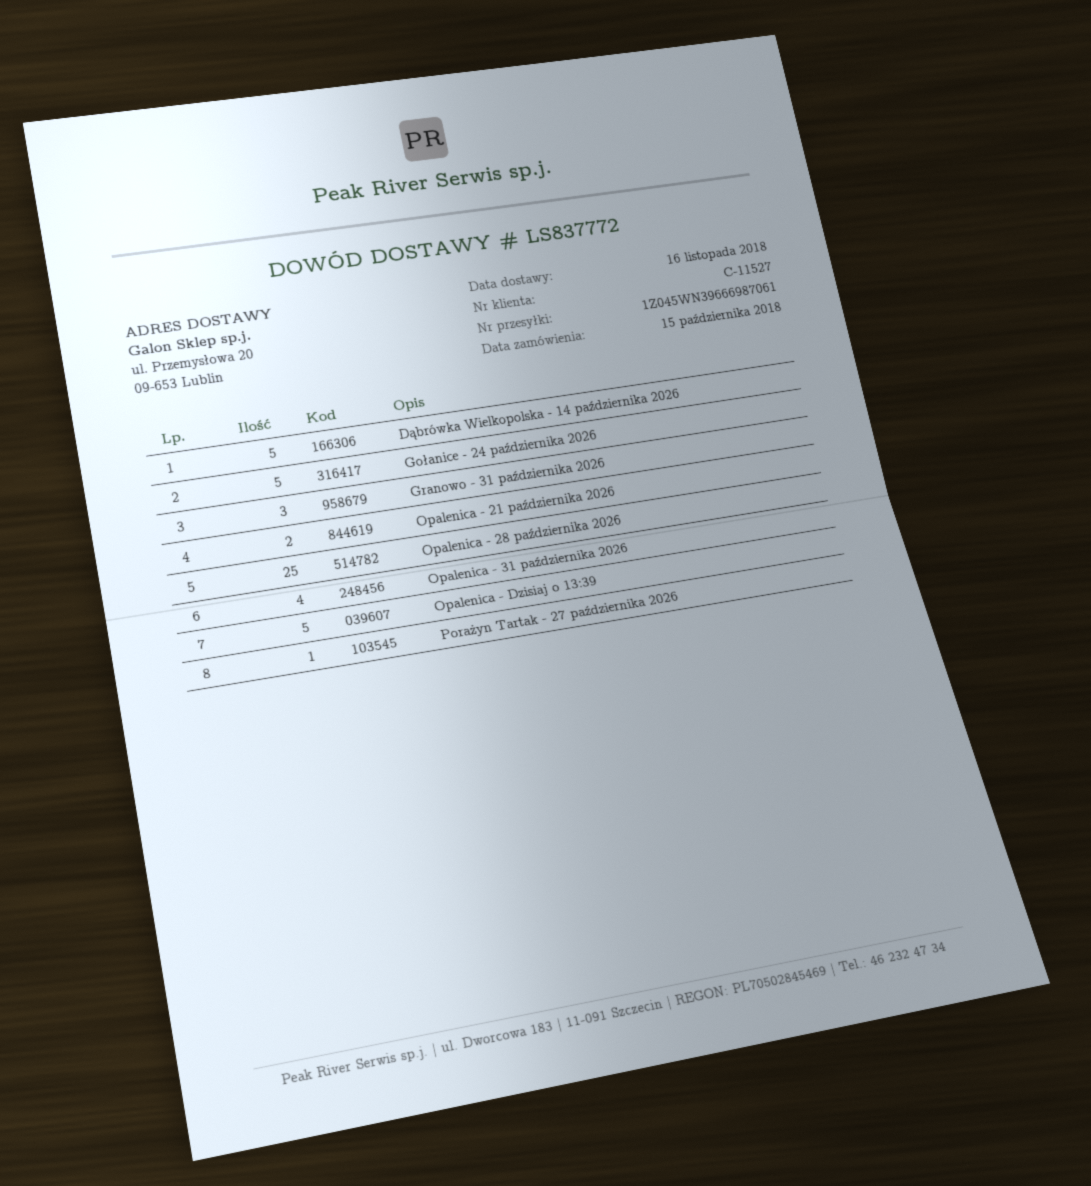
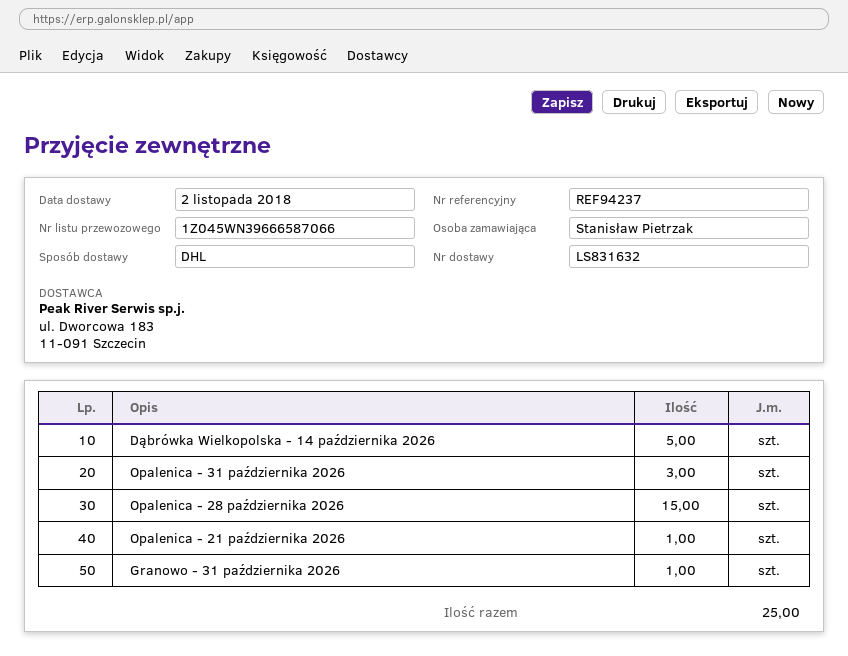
delivery note number: LS837772 -> LS831632
delivery date: 2018-11-16 -> 2018-11-02
tracking number: 1Z045WN39666987061 -> 1Z045WN39666587066
Gołanice - 24 października 2026: 5 -> none
Granowo - 31 października 2026: 3 -> 1
Opalenica - 21 października 2026: 2 -> 1
Opalenica - 28 października 2026: 25 -> 15
Opalenica - 31 października 2026: 4 -> 3
Opalenica - Dzisiaj o 13:39: 5 -> none
Porażyn Tartak - 27 października 2026: 1 -> none

